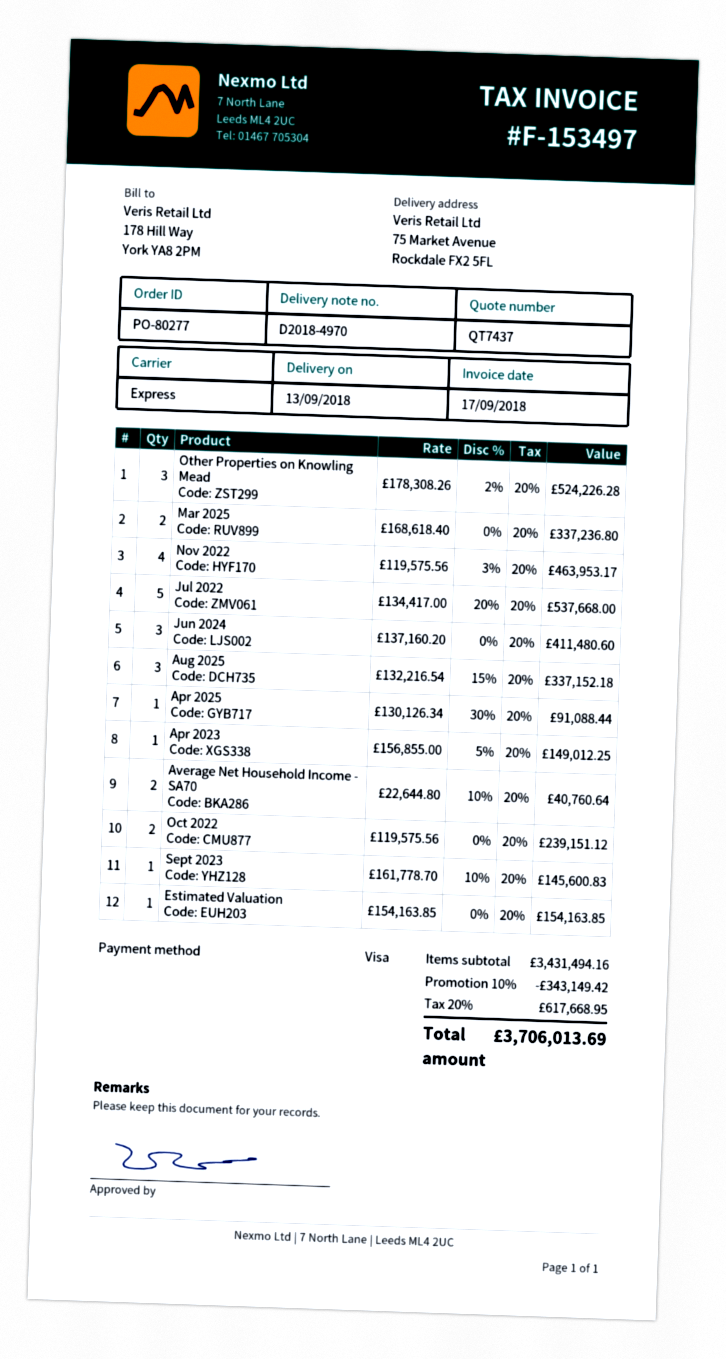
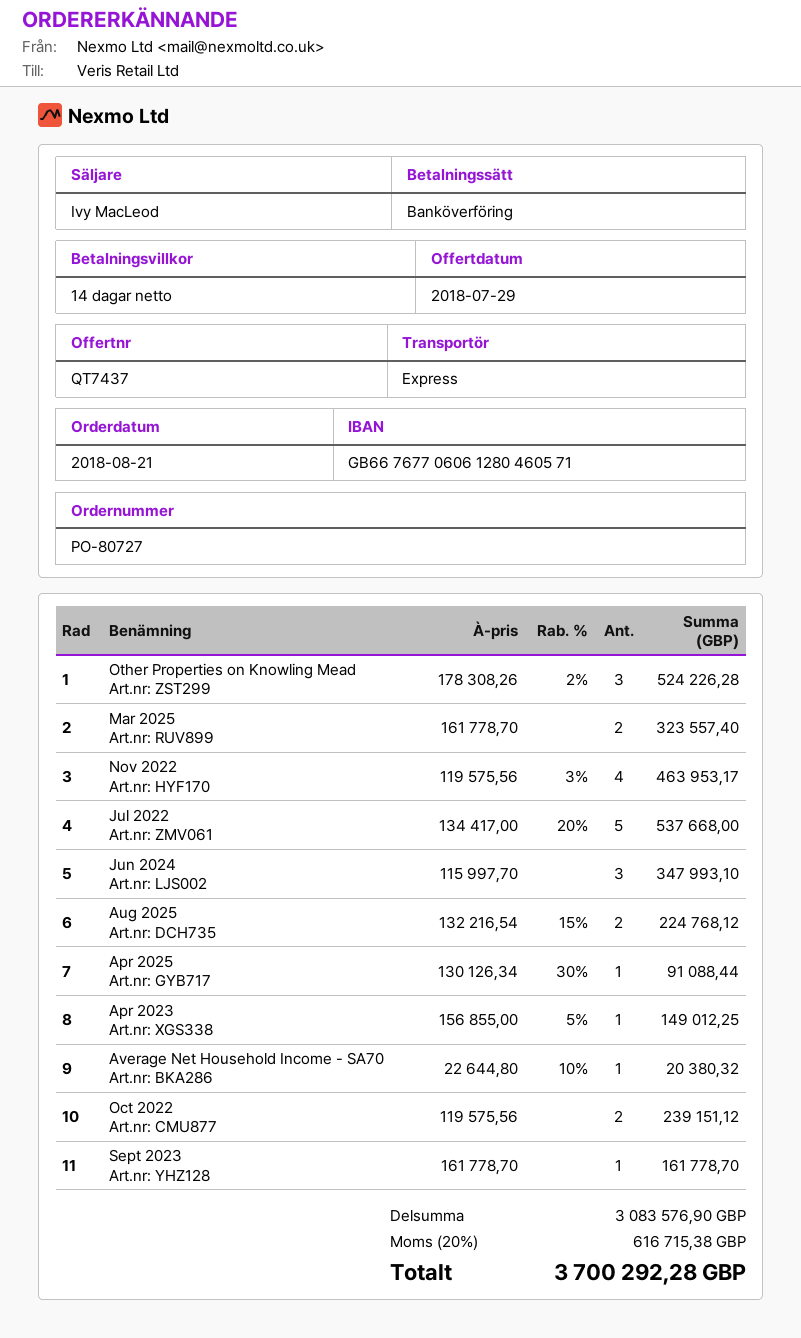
order number: PO-80277 -> PO-80727
payment method: Visa -> bank transfer
Mar 2025: 2 x 168618.40 = 337236.80 -> 2 x 161778.70 = 323557.40
Jun 2024: 3 x 137160.20 = 411480.60 -> 3 x 115997.70 = 347993.10
Aug 2025: 3 x 132216.54 - 15% = 337152.18 -> 2 x 132216.54 - 15% = 224768.12
Average Net Household Income - SA70: 2 x 22644.80 - 10% = 40760.64 -> 1 x 22644.80 - 10% = 20380.32
Sept 2023: 1 x 161778.70 - 10% = 145600.83 -> 1 x 161778.70 = 161778.70
Estimated Valuation: 1 x 154163.85 = 154163.85 -> none
subtotal: 3431494.16 -> 3083576.90
discount: 10% = 343149.42 -> none
tax: 20% = 617668.95 -> 20% = 616715.38
total: 3706013.69 -> 3700292.28

